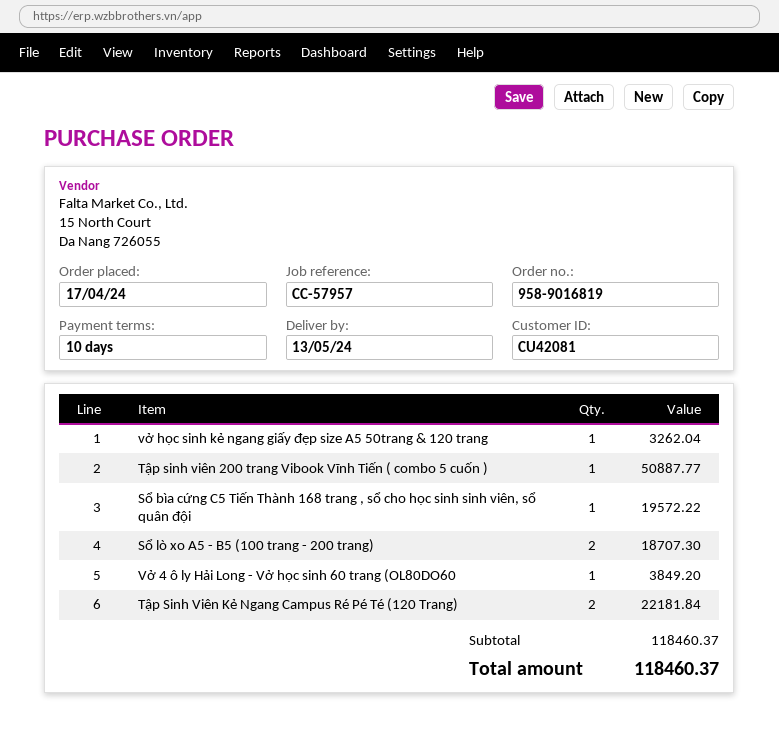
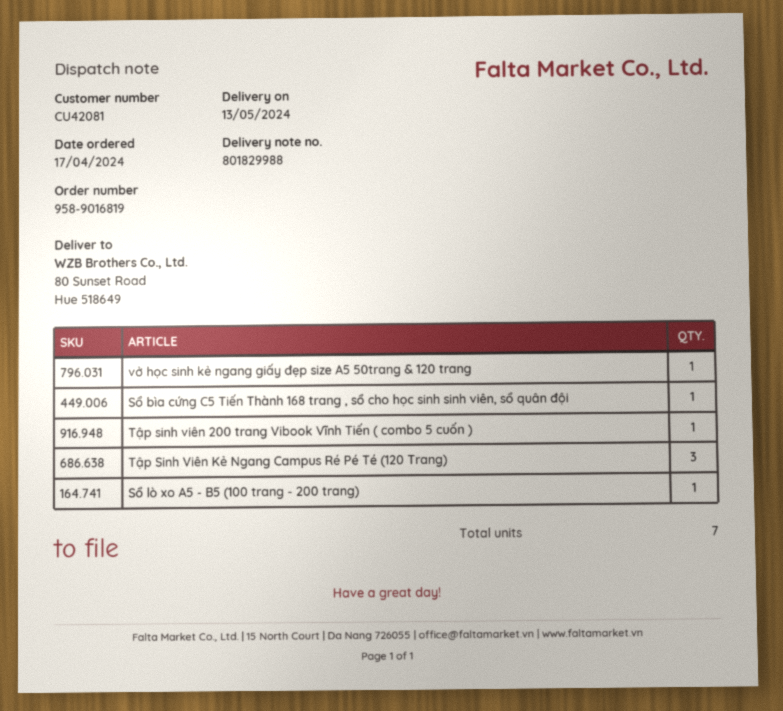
Sổ lò xo A5 - B5 (100 trang - 200 trang): 2 -> 1
Vở 4 ô ly Hải Long - Vở học sinh 60 trang (OL80DO60: 1 -> none
Tập Sinh Viên Kẻ Ngang Campus Ré Pé Té (120 Trang): 2 -> 3

